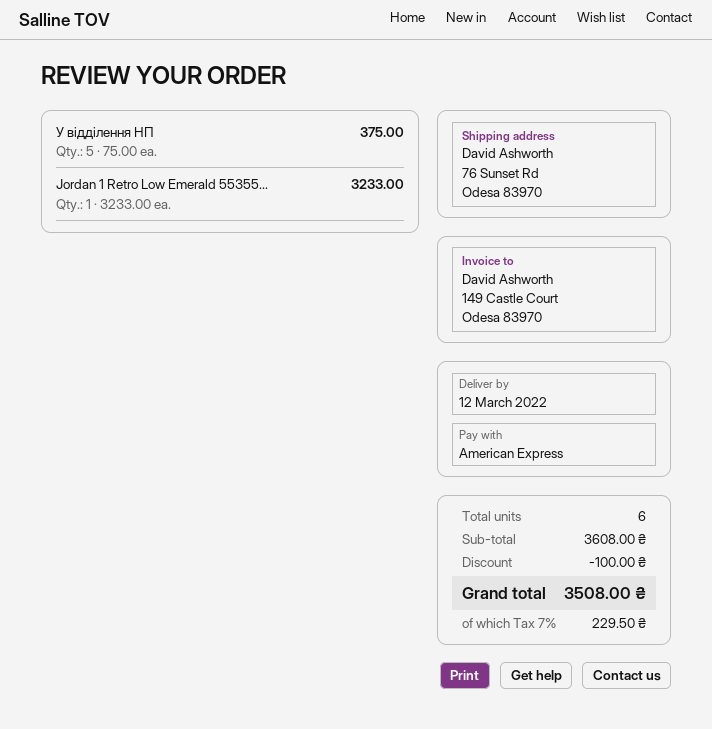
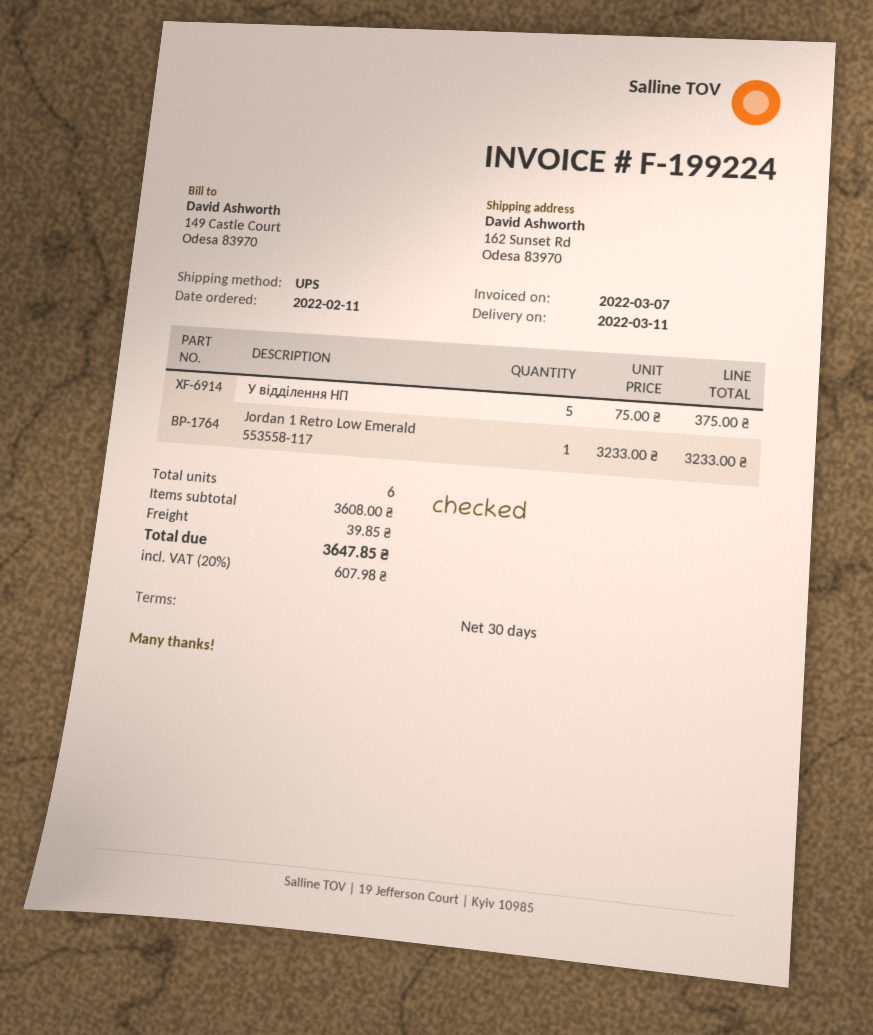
delivery date: 2022-03-12 -> 2022-03-11
ship to: 76 Sunset Rd, Odesa 83970 -> 162 Sunset Rd, Odesa 83970
discount: 100.00 -> none
shipping: none -> 39.85
tax: 7% = 229.50 -> 20% = 607.98
total: 3508.00 -> 3647.85

